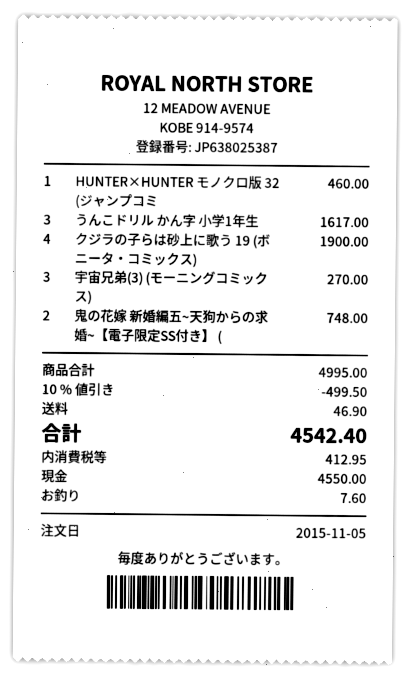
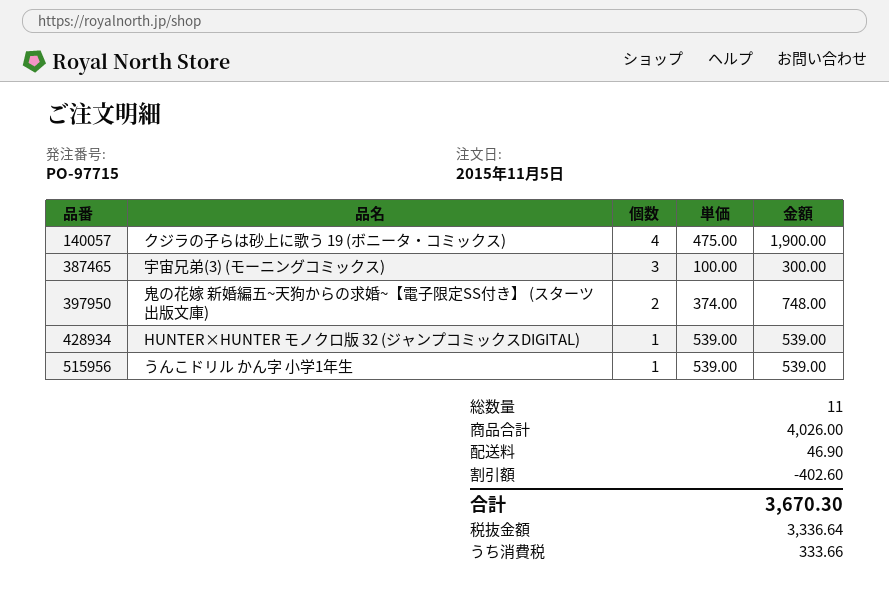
HUNTER×HUNTER モノクロ版 32 (ジャンプコミ: 1 for 460.00 -> 1 for 539.00
うんこドリル かん字 小学1年生: 3 for 1617.00 -> 1 for 539.00
宇宙兄弟(3) (モーニングコミックス): 3 for 270.00 -> 3 for 300.00
subtotal: 4995.00 -> 4026.00
discount: 499.50 -> 402.60
tax: 412.95 -> 333.66
total: 4542.40 -> 3670.30

